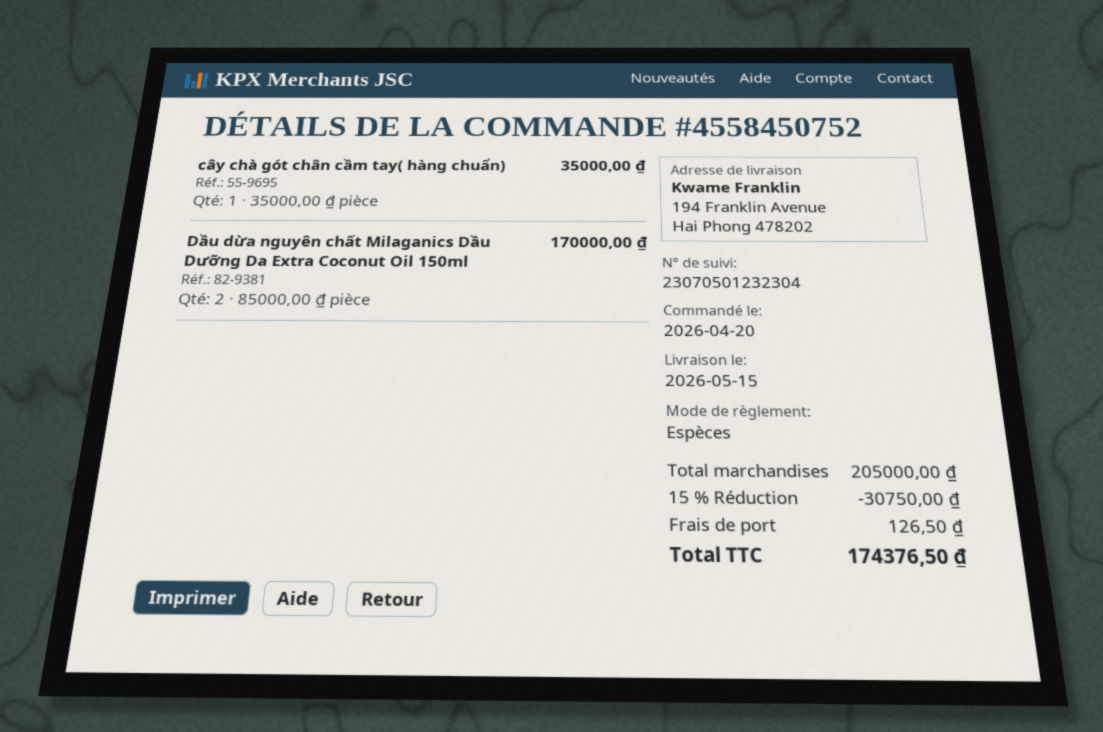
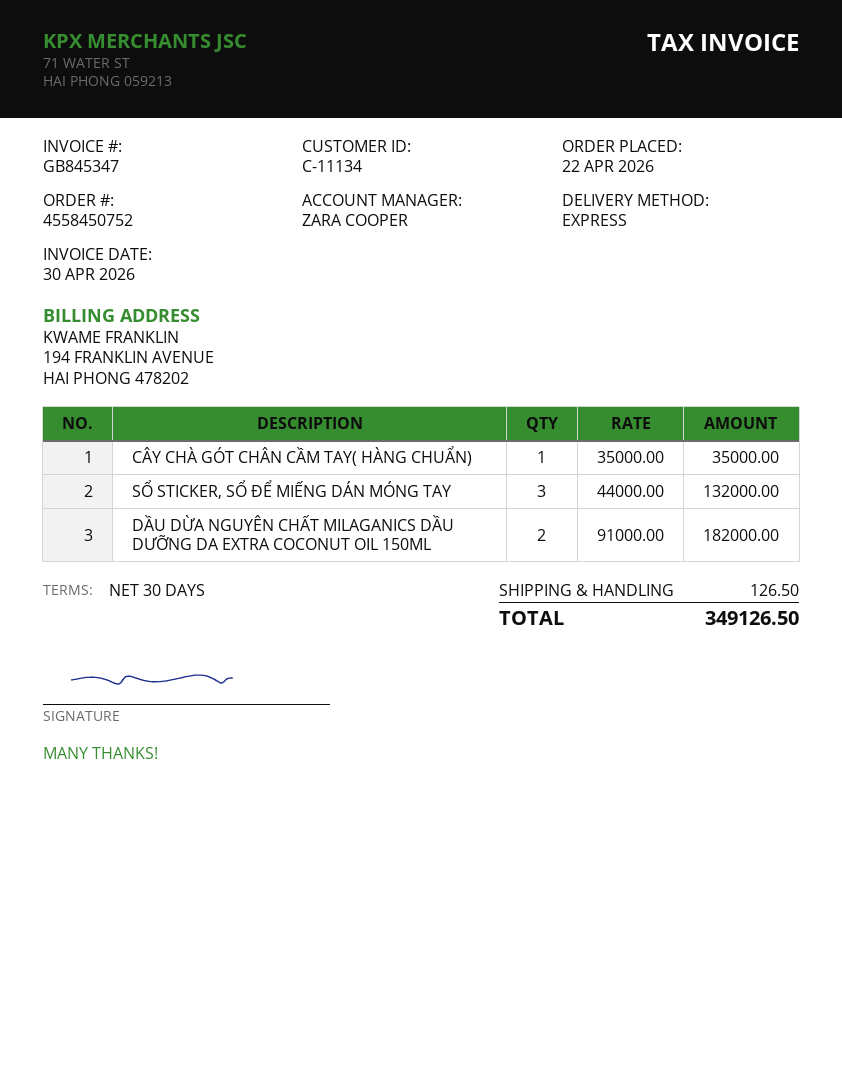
order date: 2026-04-20 -> 2026-04-22
Dầu dừa nguyên chất Milaganics Dầu Dưỡng Da Extra Coconut Oil 150ml: 2 x 85000.00 = 170000.00 -> 2 x 91000.00 = 182000.00
SỔ STICKER, SỔ ĐỂ MIẾNG DÁN MÓNG TAY: none -> 3 x 44000.00 = 132000.00
discount: 15% = 30750.00 -> none
total: 174376.50 -> 349126.50

